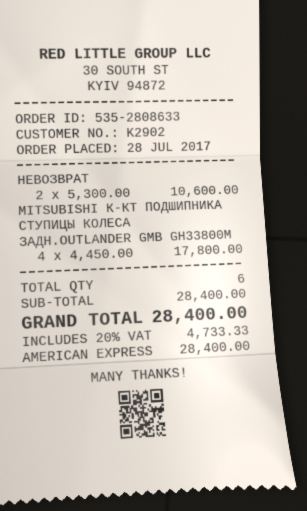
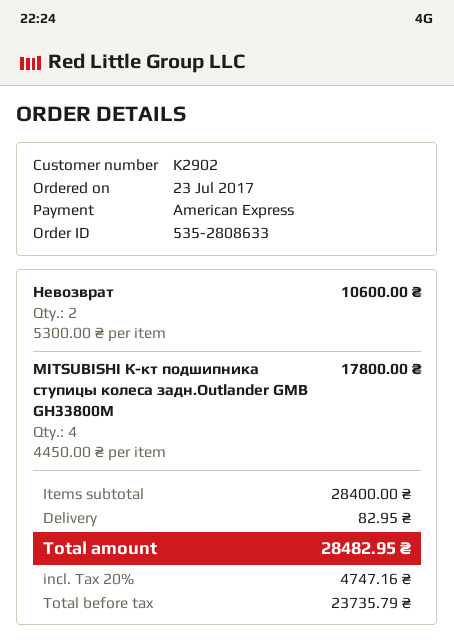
order date: 2017-07-28 -> 2017-07-23
shipping: none -> 82.95
tax: 20% = 4733.33 -> 20% = 4747.16
total: 28400.00 -> 28482.95

